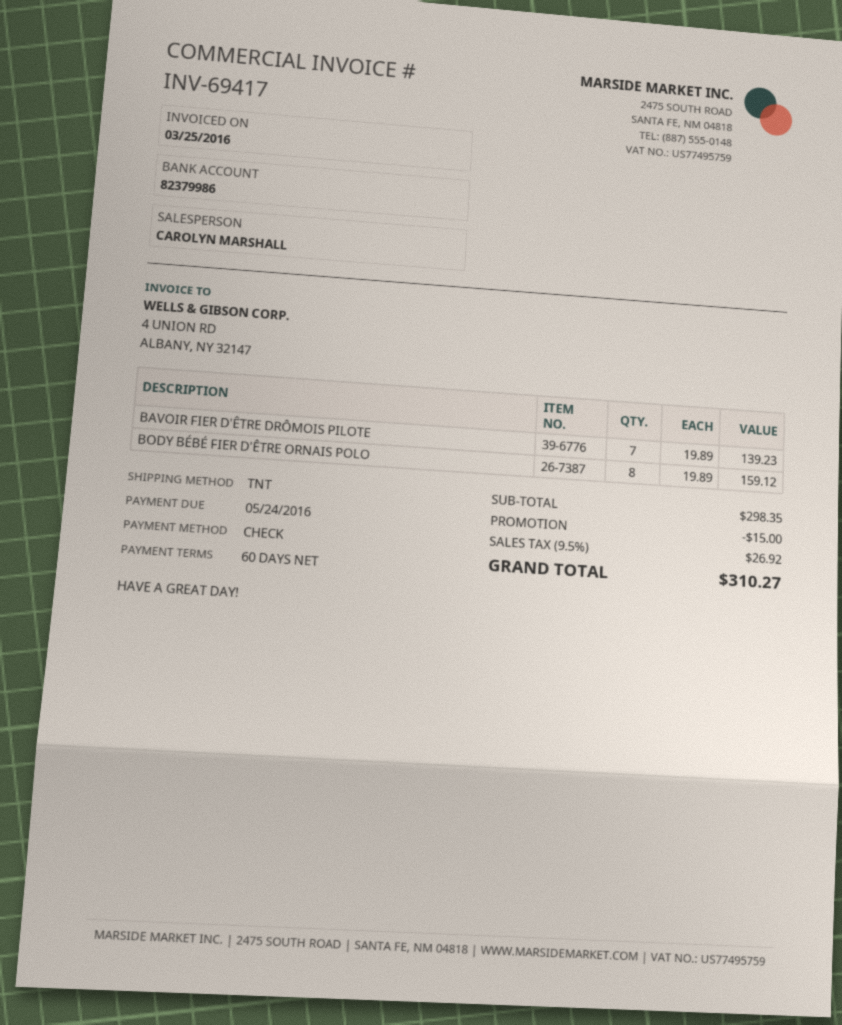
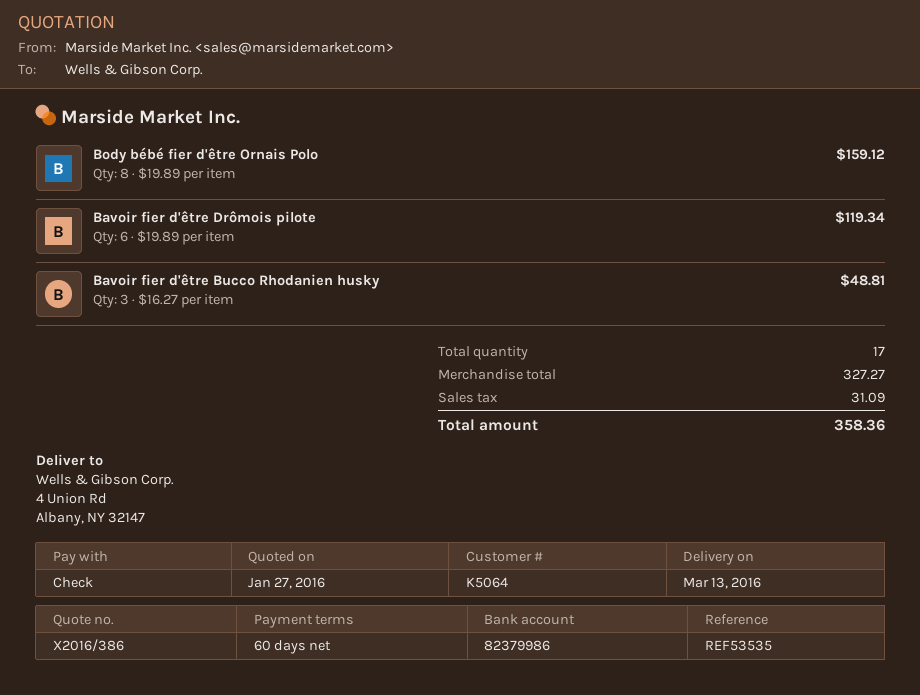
BAVOIR FIER D'ÊTRE DRÔMOIS PILOTE: 7 x 19.89 = 139.23 -> 6 x 19.89 = 119.34
Bavoir fier d'être Bucco Rhodanien husky: none -> 3 x 16.27 = 48.81
subtotal: 298.35 -> 327.27
discount: 15.00 -> none
tax: 26.92 -> 31.09
total: 310.27 -> 358.36

